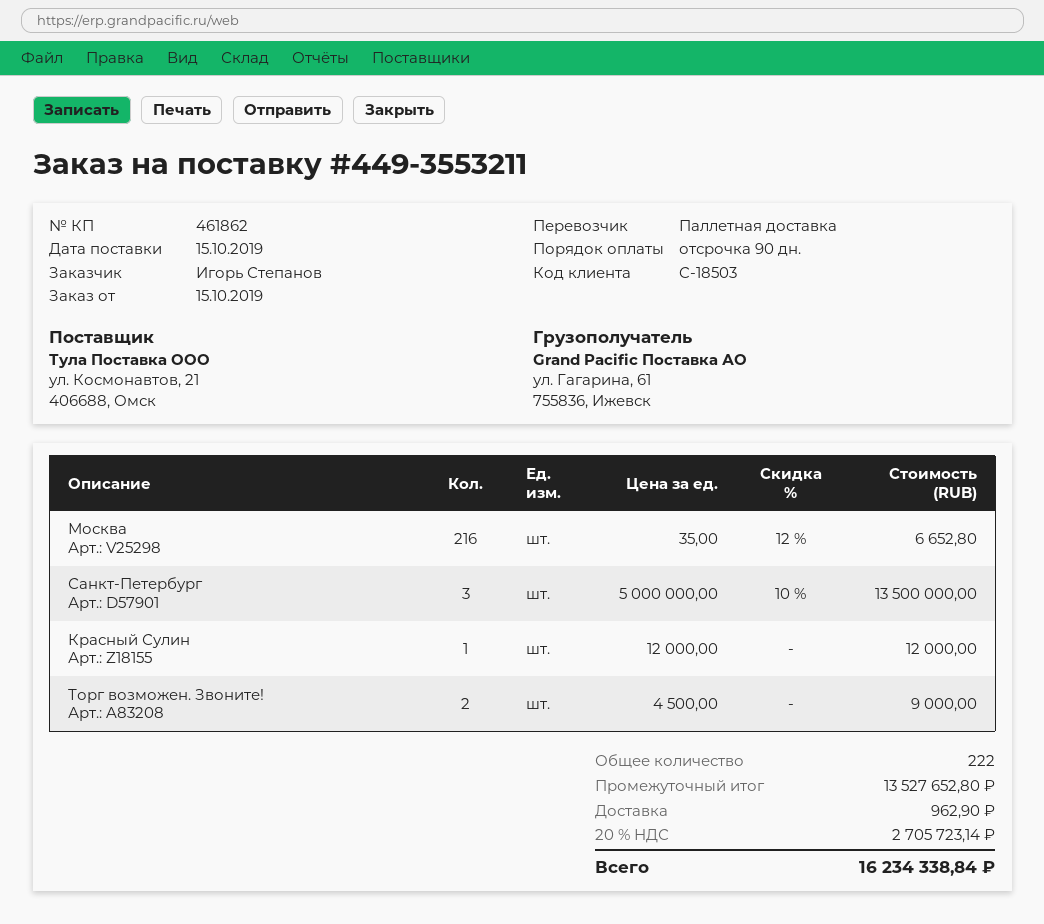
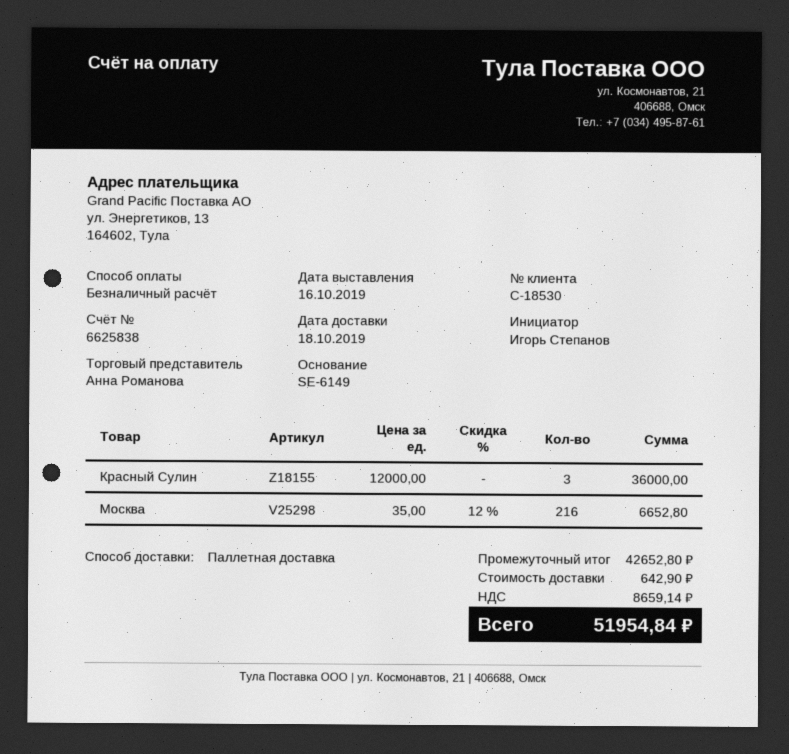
delivery date: 2019-10-15 -> 2019-10-18
customer number: C-18503 -> C-18530
Санкт-Петербург: 3 x 5000000.00 - 10% = 13500000.00 -> none
Красный Сулин: 1 x 12000.00 = 12000.00 -> 3 x 12000.00 = 36000.00
Торг возможен. Звоните!: 2 x 4500.00 = 9000.00 -> none
subtotal: 13527652.80 -> 42652.80
shipping: 962.90 -> 642.90
tax: 2705723.14 -> 8659.14
total: 16234338.84 -> 51954.84

